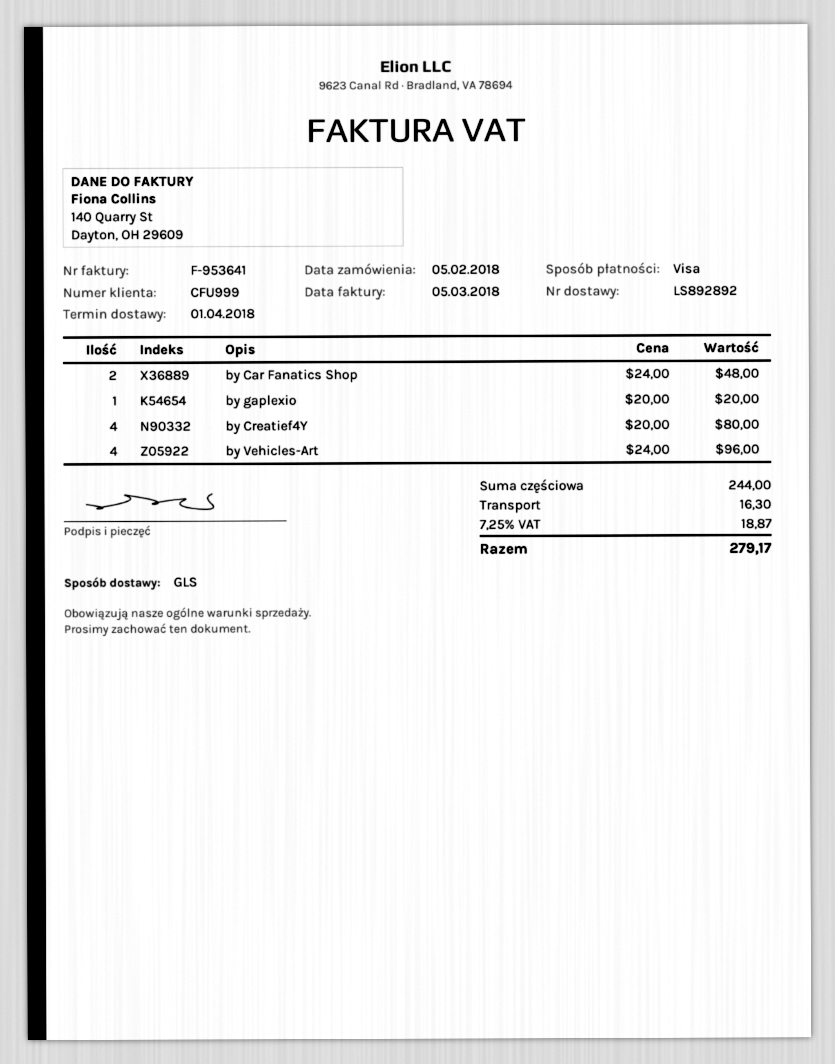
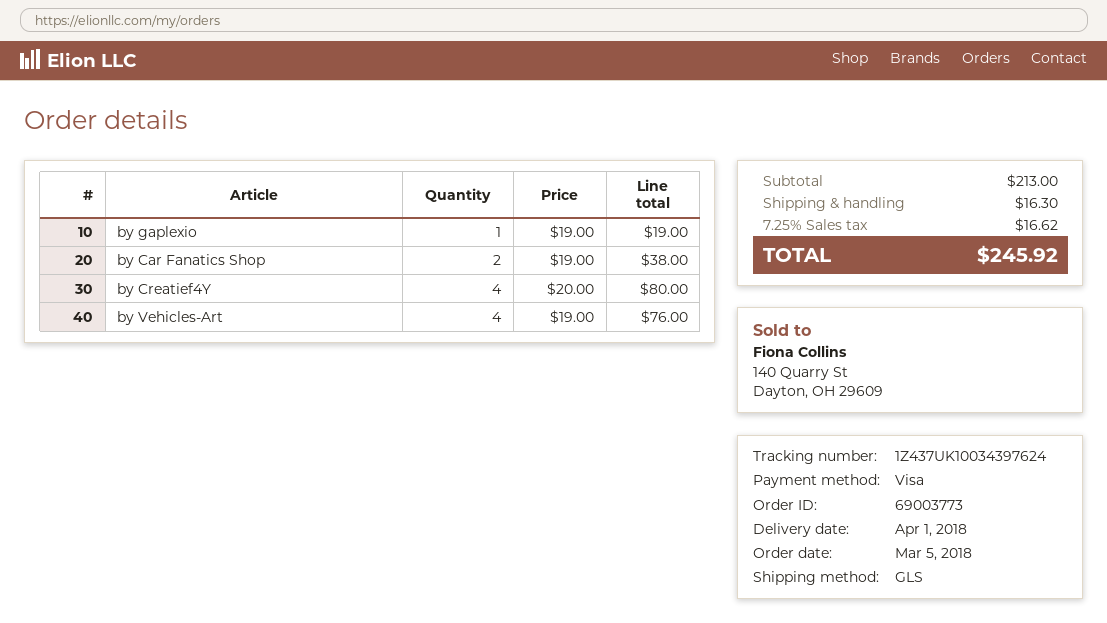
order date: 2018-02-05 -> 2018-03-05
by Car Fanatics Shop: 2 x 24.00 = 48.00 -> 2 x 19.00 = 38.00
by gaplexio: 1 x 20.00 = 20.00 -> 1 x 19.00 = 19.00
by Vehicles-Art: 4 x 24.00 = 96.00 -> 4 x 19.00 = 76.00
subtotal: 244.00 -> 213.00
tax: 7.25% = 18.87 -> 7.25% = 16.62
total: 279.17 -> 245.92

